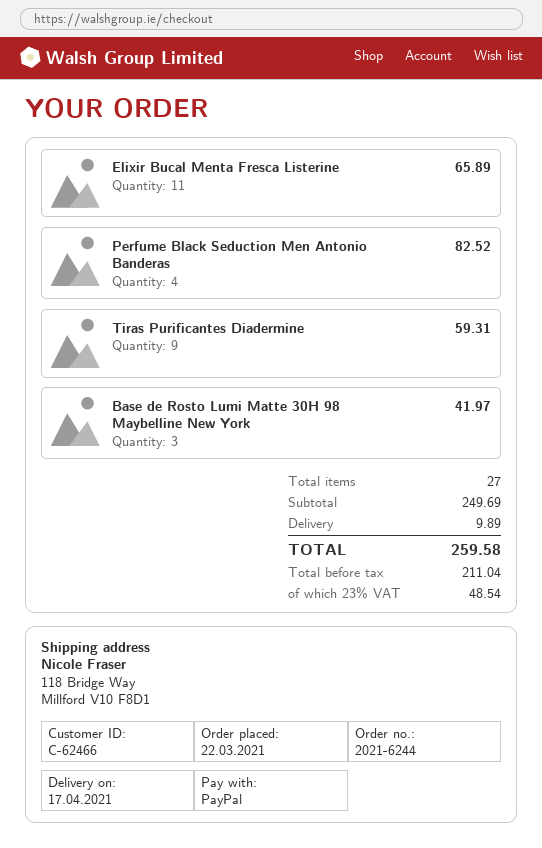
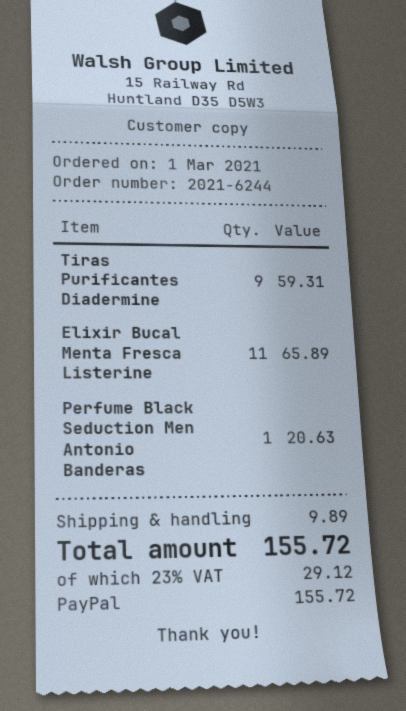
order date: 2021-03-22 -> 2021-03-01
Perfume Black Seduction Men Antonio Banderas: 4 for 82.52 -> 1 for 20.63
Base de Rosto Lumi Matte 30H 98 Maybelline New York: 3 for 41.97 -> none
tax: 23% = 48.54 -> 23% = 29.12
total: 259.58 -> 155.72

